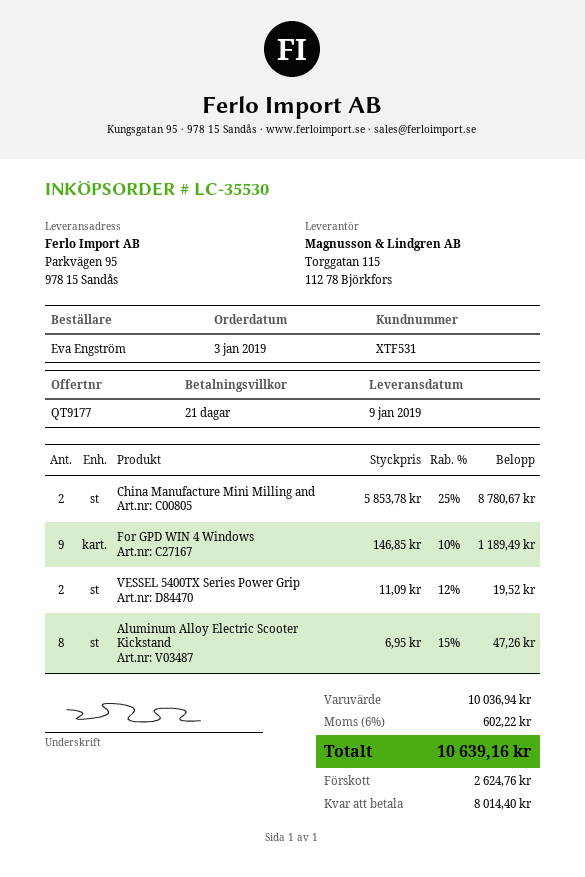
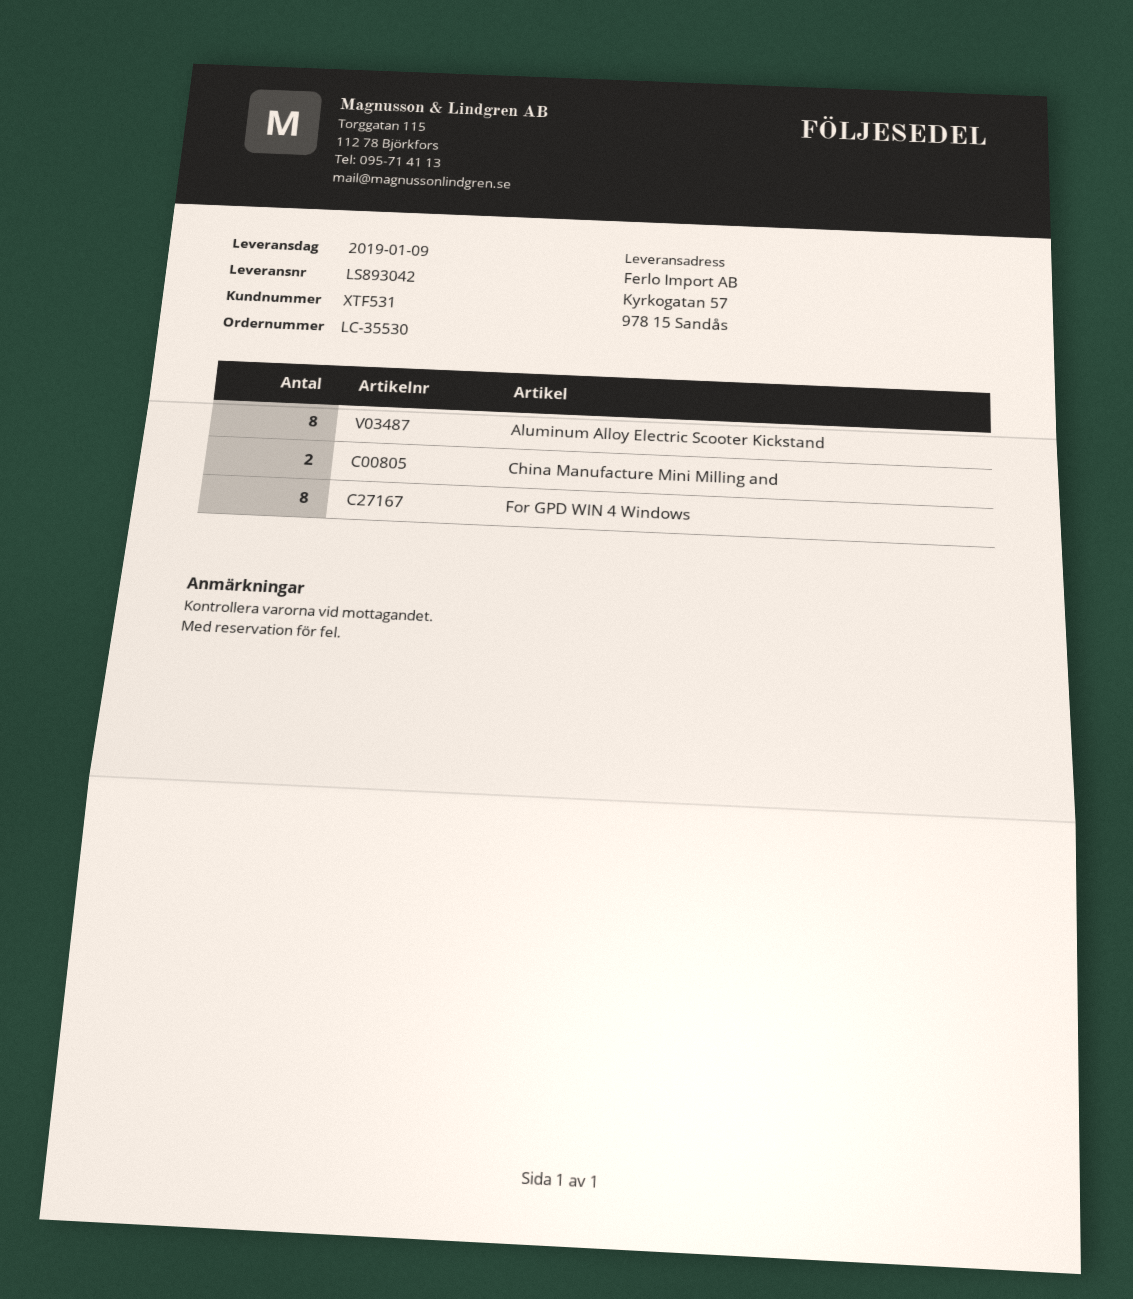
ship to: Parkvägen 95, 978 15 Sandås -> Kyrkogatan 57, 978 15 Sandås
For GPD WIN 4 Windows: 9 -> 8
VESSEL 5400TX Series Power Grip: 2 -> none

